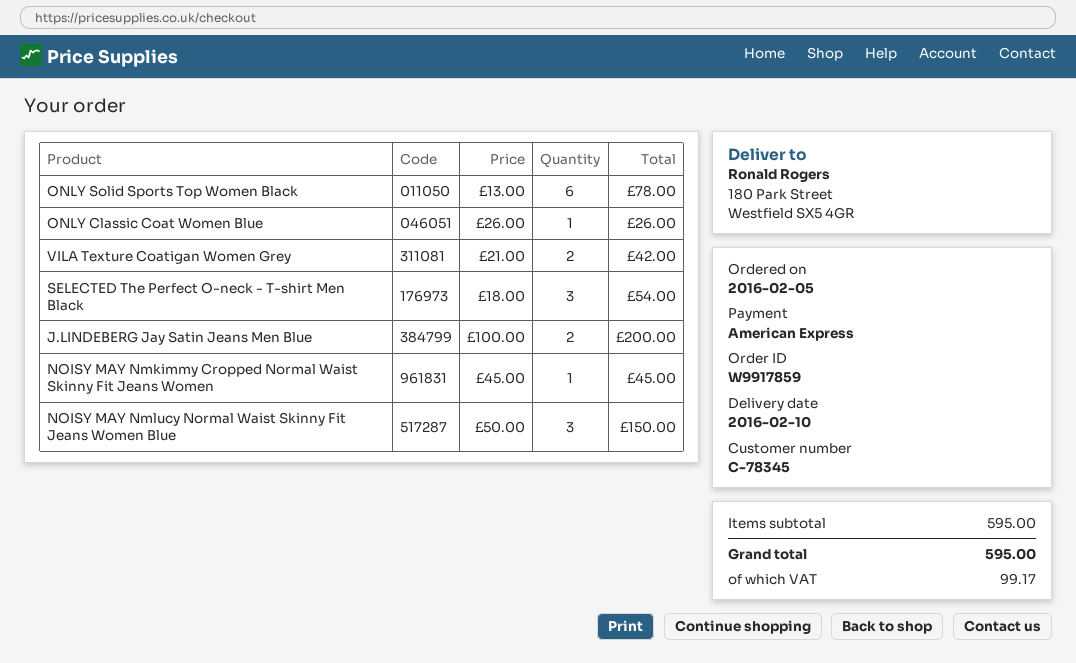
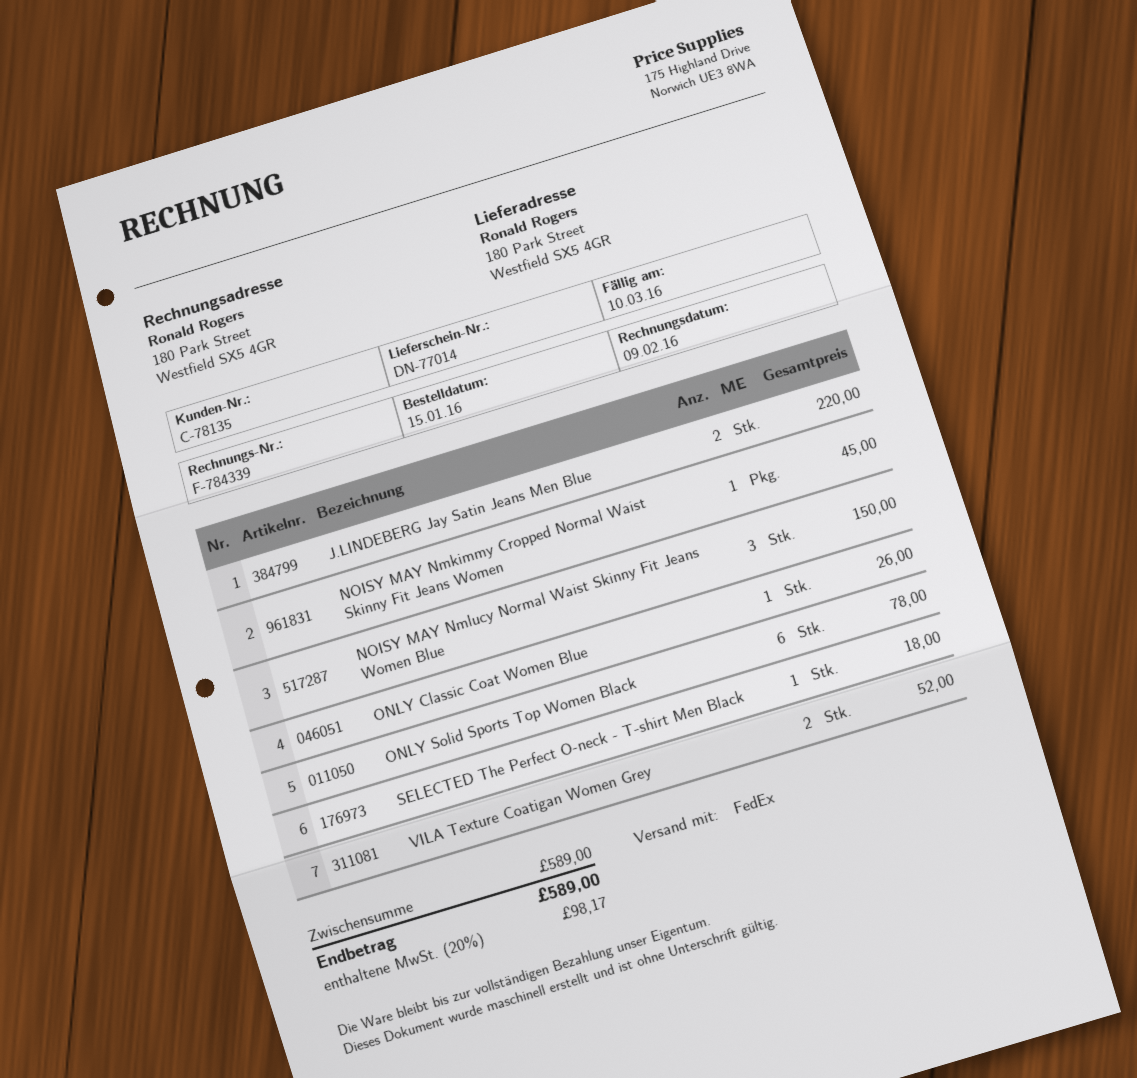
order date: 2016-02-05 -> 2016-01-15
customer number: C-78345 -> C-78135
VILA Texture Coatigan Women Grey: 2 for 42.00 -> 2 for 52.00
SELECTED The Perfect O-neck - T-shirt Men Black: 3 for 54.00 -> 1 for 18.00
J.LINDEBERG Jay Satin Jeans Men Blue: 2 for 200.00 -> 2 for 220.00
subtotal: 595.00 -> 589.00
tax: 99.17 -> 98.17
total: 595.00 -> 589.00

